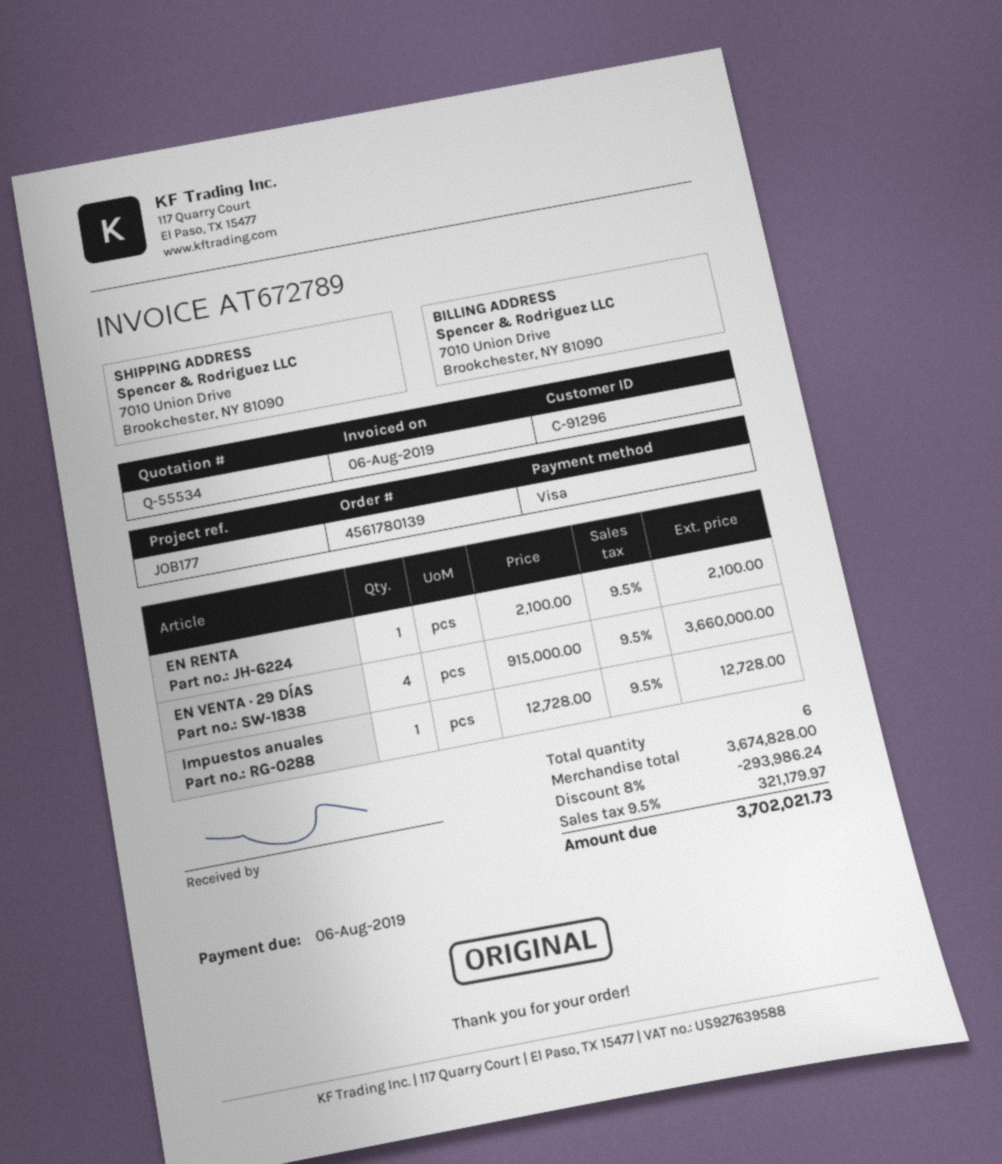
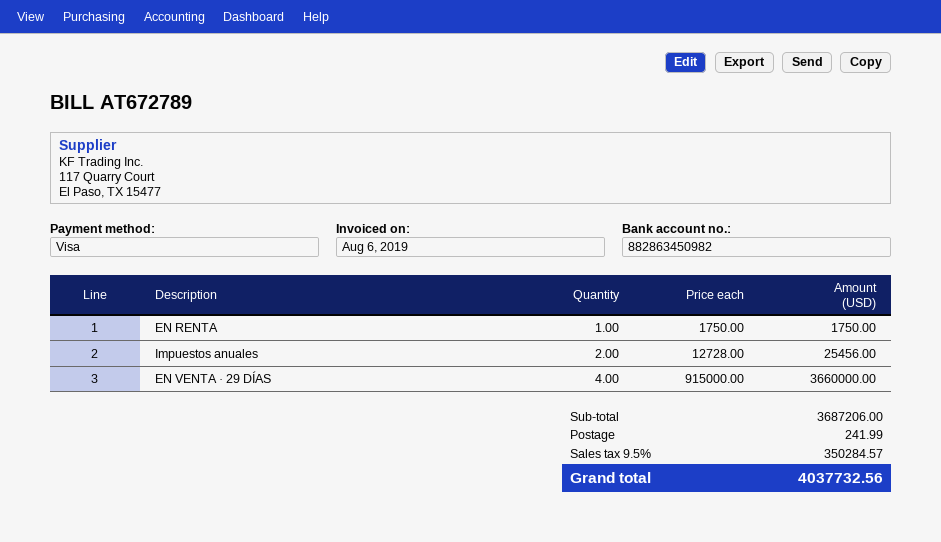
EN RENTA: 1 x 2100.00 = 2100.00 -> 1 x 1750.00 = 1750.00
Impuestos anuales: 1 x 12728.00 = 12728.00 -> 2 x 12728.00 = 25456.00
subtotal: 3674828.00 -> 3687206.00
discount: 8% = 293986.24 -> none
shipping: none -> 241.99
tax: 9.5% = 321179.97 -> 9.5% = 350284.57
total: 3702021.73 -> 4037732.56

